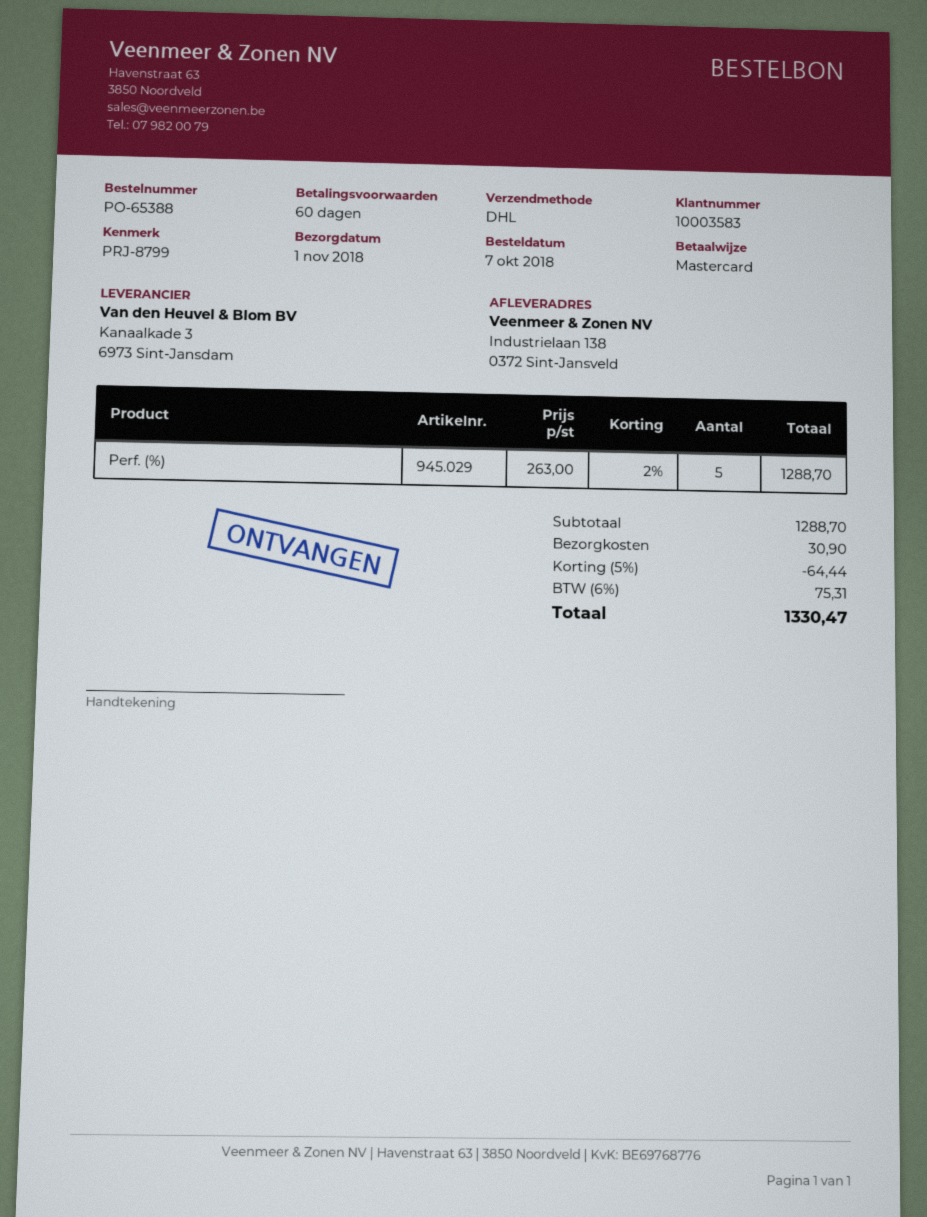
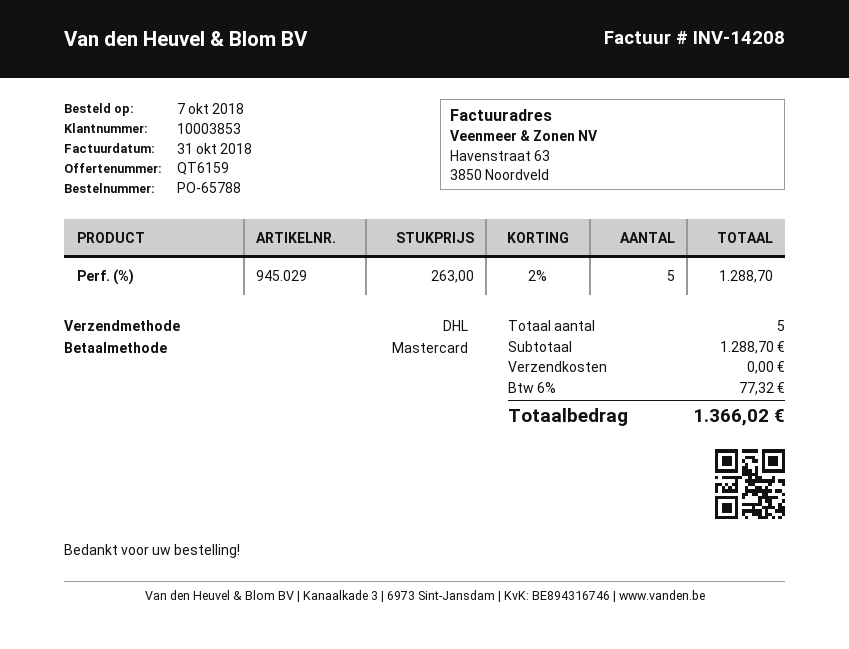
order number: PO-65388 -> PO-65788
customer number: 10003583 -> 10003853
discount: 5% = 64.44 -> none
shipping: 30.90 -> 0.00
tax: 6% = 75.31 -> 6% = 77.32
total: 1330.47 -> 1366.02

